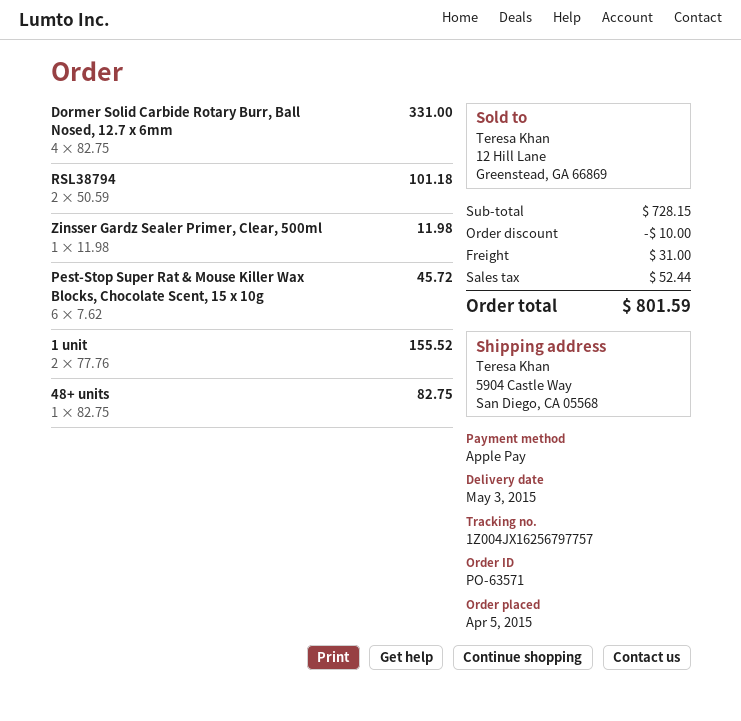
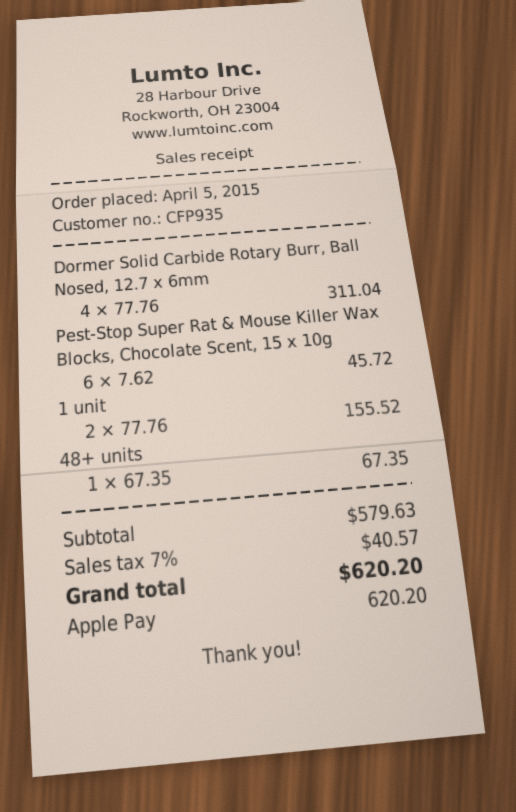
Dormer Solid Carbide Rotary Burr, Ball Nosed, 12.7 x 6mm: 4 x 82.75 = 331.00 -> 4 x 77.76 = 311.04
RSL38794: 2 x 50.59 = 101.18 -> none
Zinsser Gardz Sealer Primer, Clear, 500ml: 1 x 11.98 = 11.98 -> none
48+ units: 1 x 82.75 = 82.75 -> 1 x 67.35 = 67.35
subtotal: 728.15 -> 579.63
discount: 10.00 -> none
shipping: 31.00 -> none
tax: 52.44 -> 40.57
total: 801.59 -> 620.20

